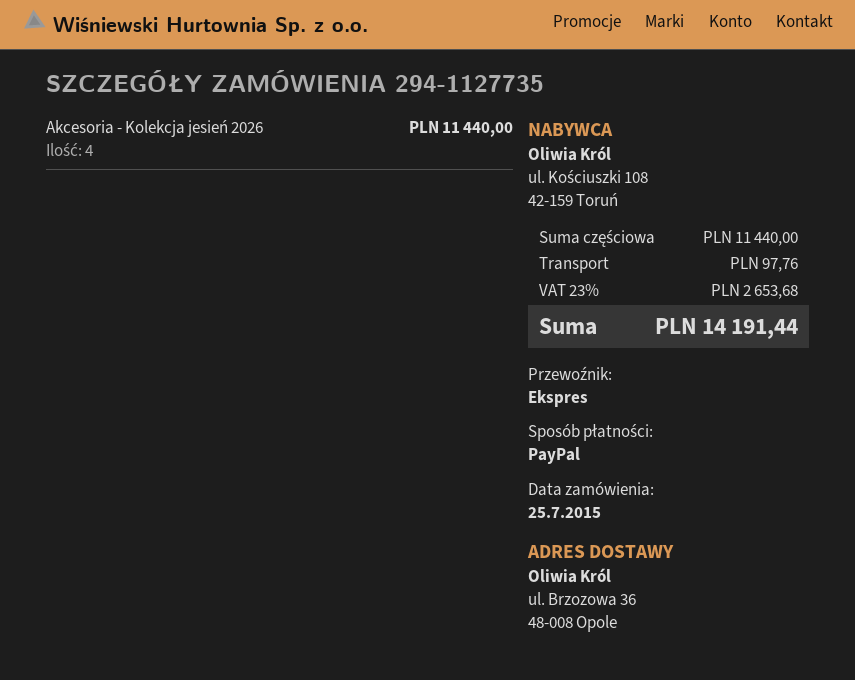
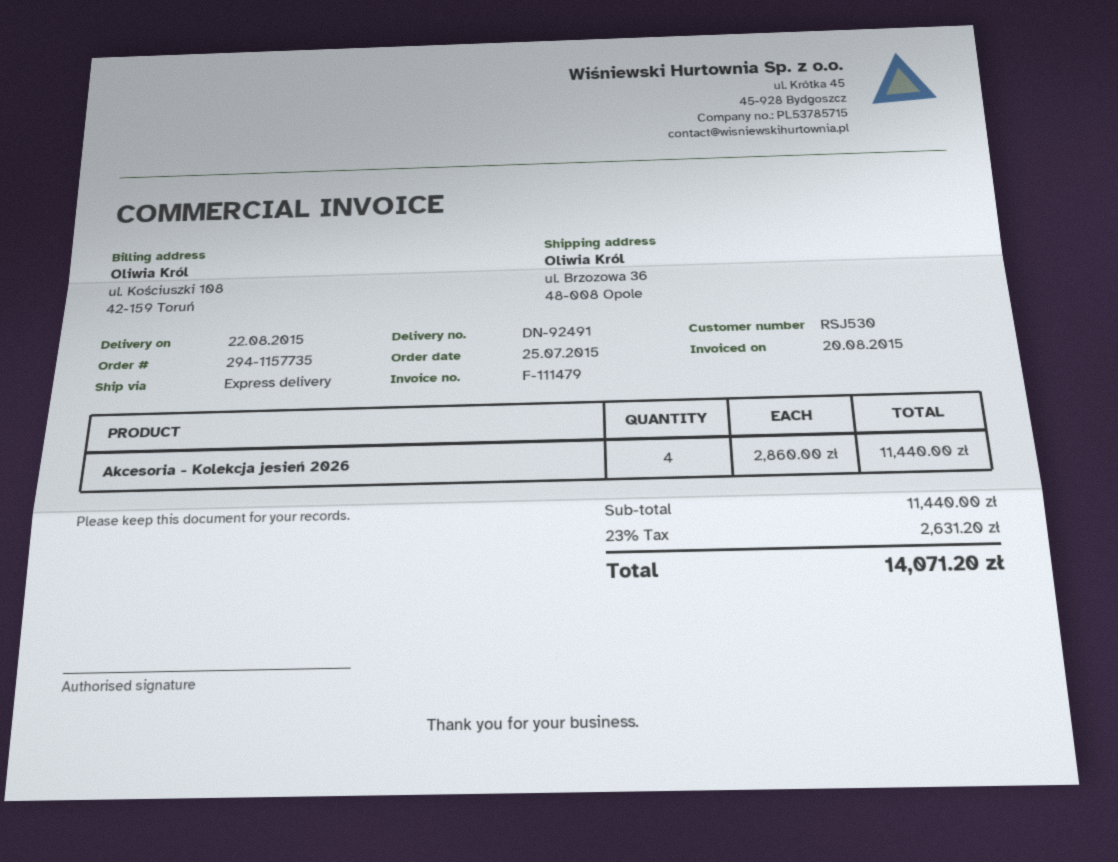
order number: 294-1127735 -> 294-1157735
shipping: 97.76 -> none
tax: 23% = 2653.68 -> 23% = 2631.20
total: 14191.44 -> 14071.20

